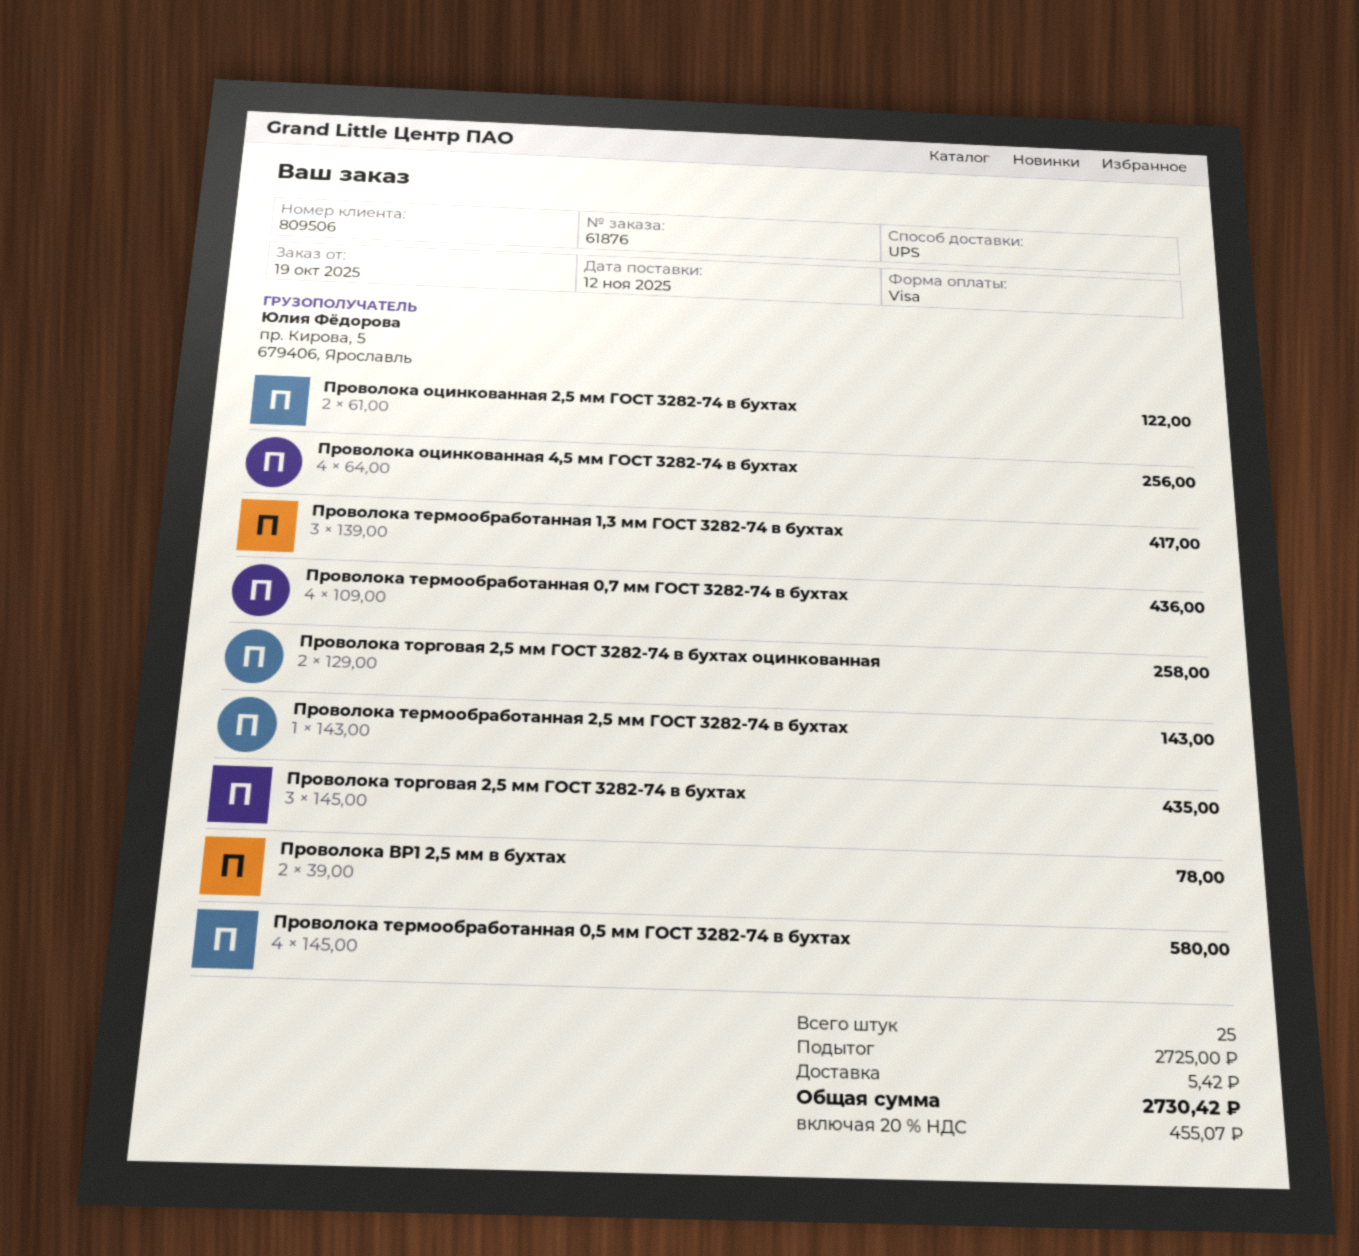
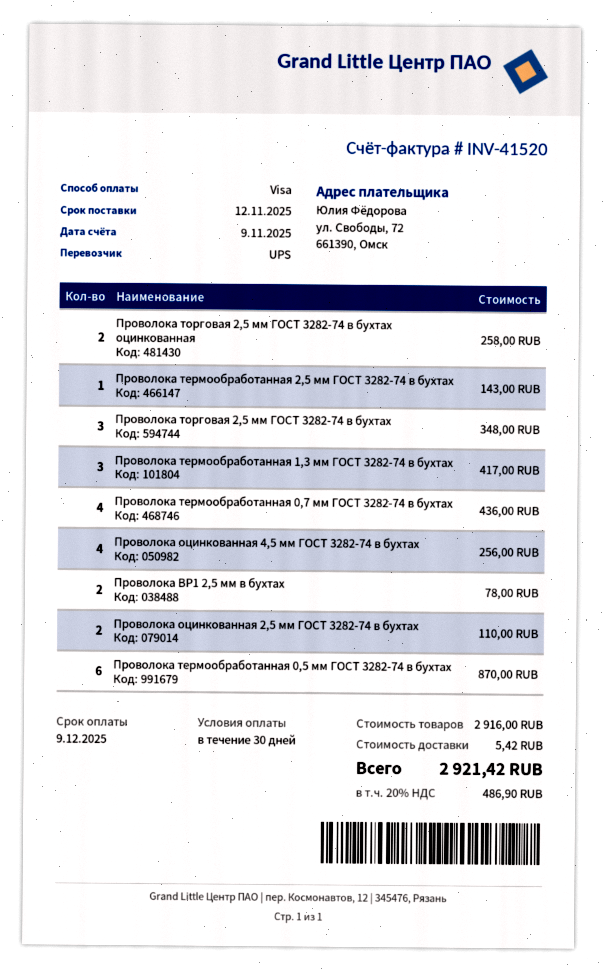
Проволока оцинкованная 2,5 мм ГОСТ 3282-74 в бухтах: 2 for 122.00 -> 2 for 110.00
Проволока торговая 2,5 мм ГОСТ 3282-74 в бухтах: 3 for 435.00 -> 3 for 348.00
Проволока термообработанная 0,5 мм ГОСТ 3282-74 в бухтах: 4 for 580.00 -> 6 for 870.00
subtotal: 2725.00 -> 2916.00
tax: 20% = 455.07 -> 20% = 486.90
total: 2730.42 -> 2921.42

